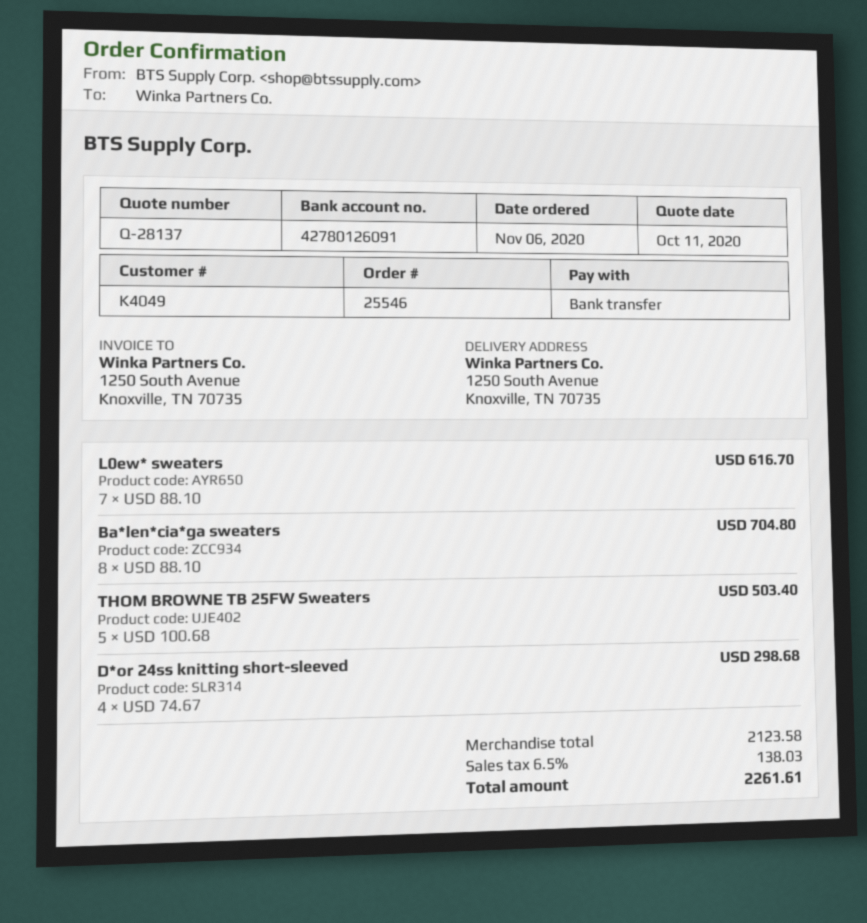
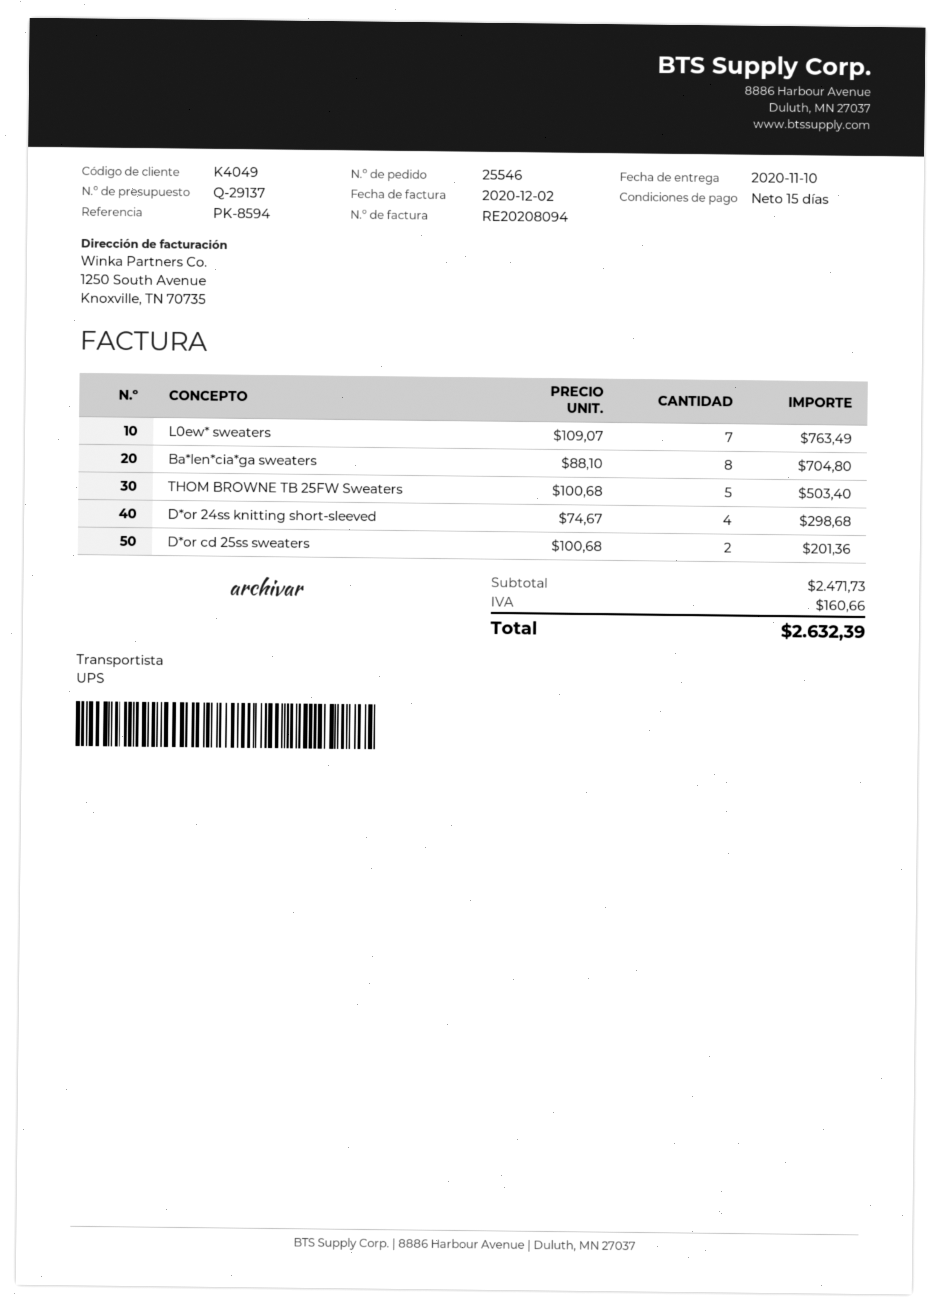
quote number: Q-28137 -> Q-29137
L0ew* sweaters: 7 x 88.10 = 616.70 -> 7 x 109.07 = 763.49
D*or cd 25ss sweaters: none -> 2 x 100.68 = 201.36
subtotal: 2123.58 -> 2471.73
tax: 138.03 -> 160.66
total: 2261.61 -> 2632.39

